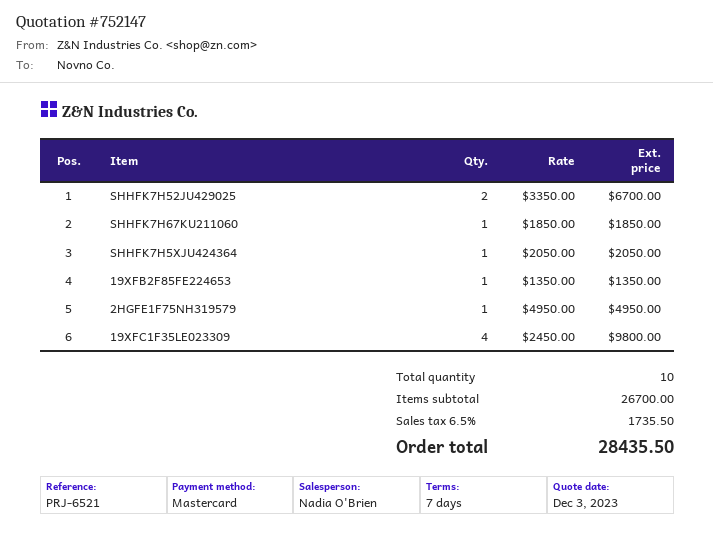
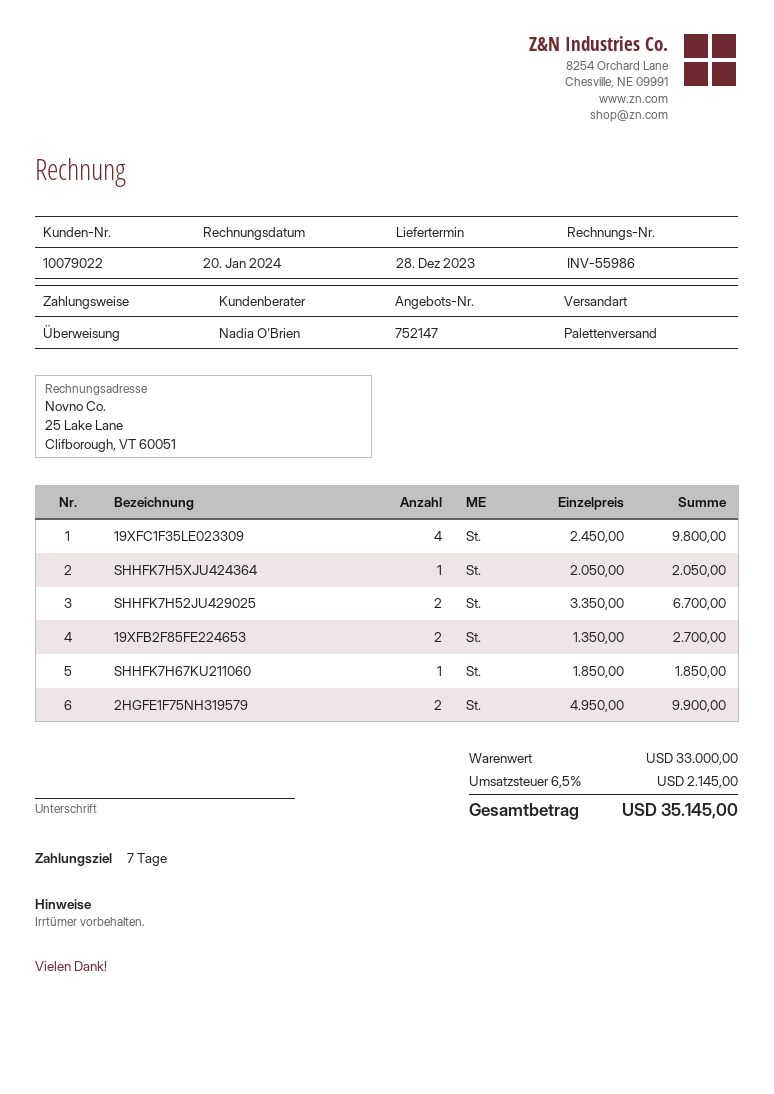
payment method: Mastercard -> bank transfer
19XFB2F85FE224653: 1 x 1350.00 = 1350.00 -> 2 x 1350.00 = 2700.00
2HGFE1F75NH319579: 1 x 4950.00 = 4950.00 -> 2 x 4950.00 = 9900.00
subtotal: 26700.00 -> 33000.00
tax: 6.5% = 1735.50 -> 6.5% = 2145.00
total: 28435.50 -> 35145.00

